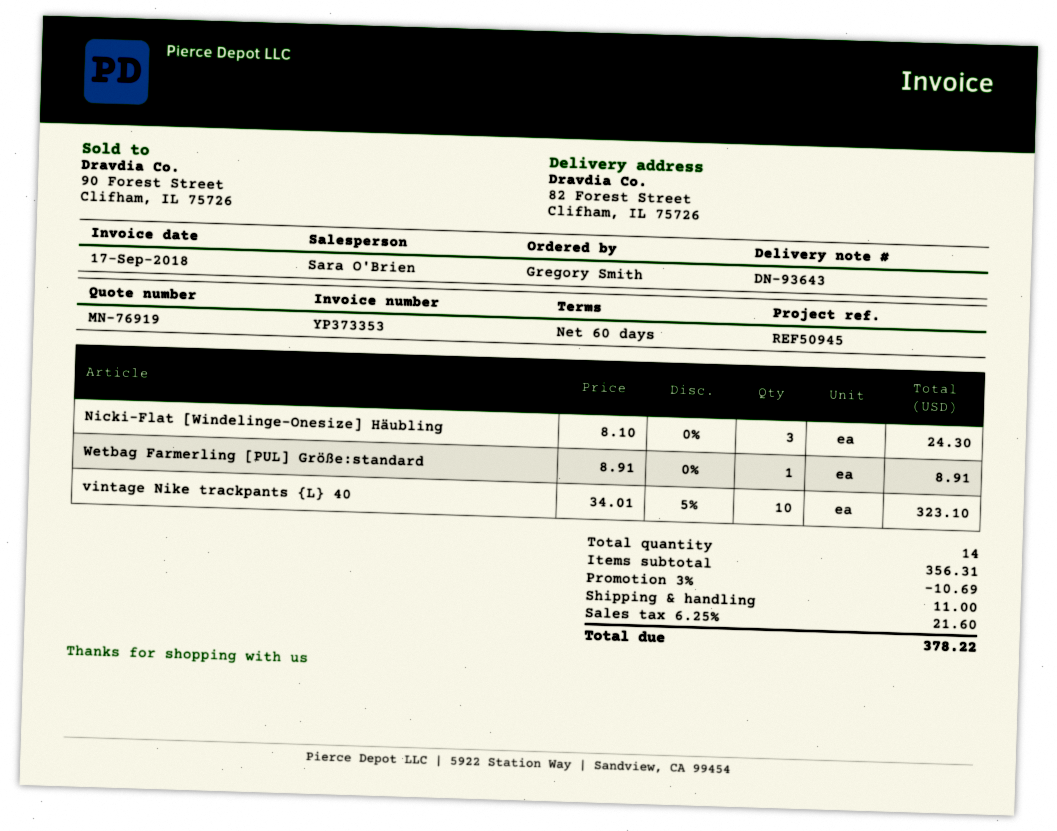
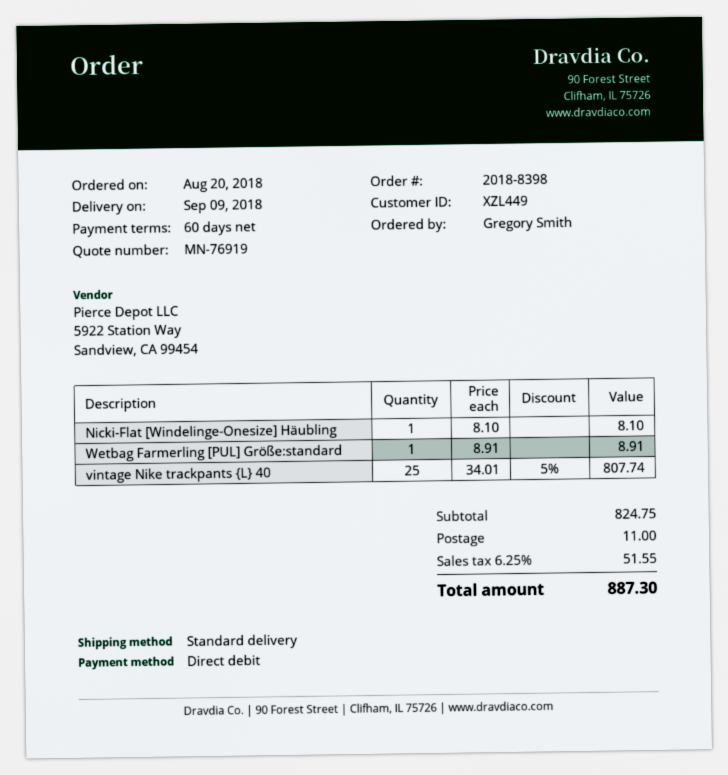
Nicki-Flat [Windelinge-Onesize] Häubling: 3 x 8.10 = 24.30 -> 1 x 8.10 = 8.10
vintage Nike trackpants {L} 40: 10 x 34.01 - 5% = 323.10 -> 25 x 34.01 - 5% = 807.74
subtotal: 356.31 -> 824.75
discount: 3% = 10.69 -> none
tax: 6.25% = 21.60 -> 6.25% = 51.55
total: 378.22 -> 887.30

